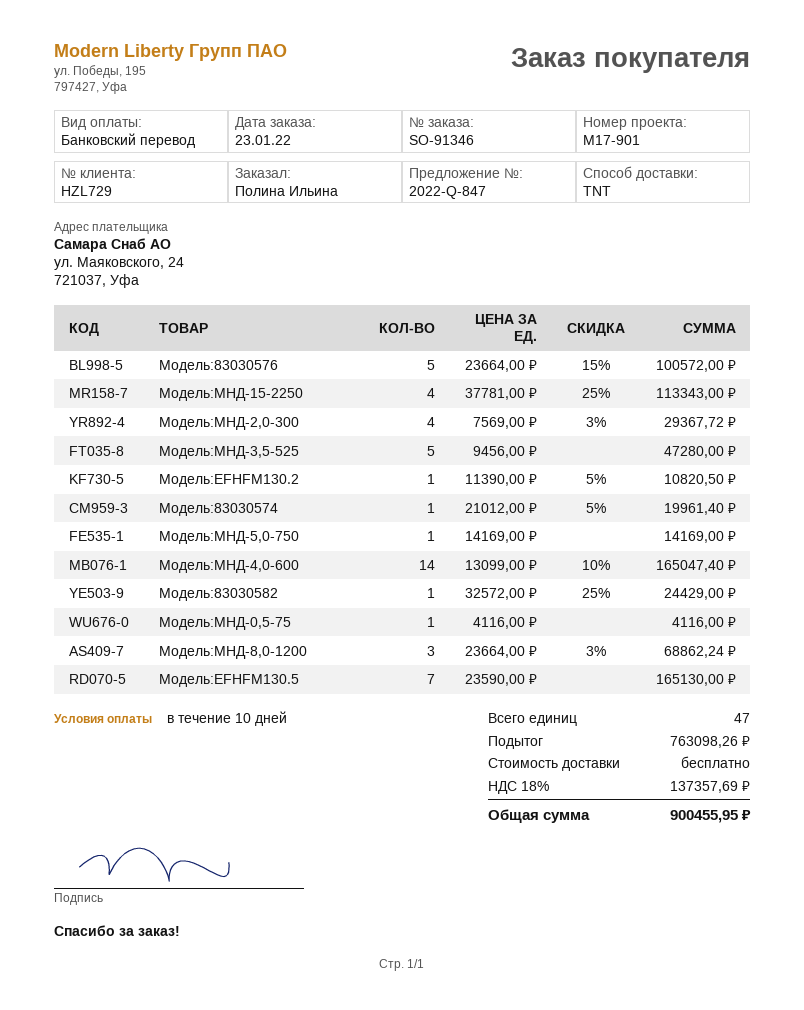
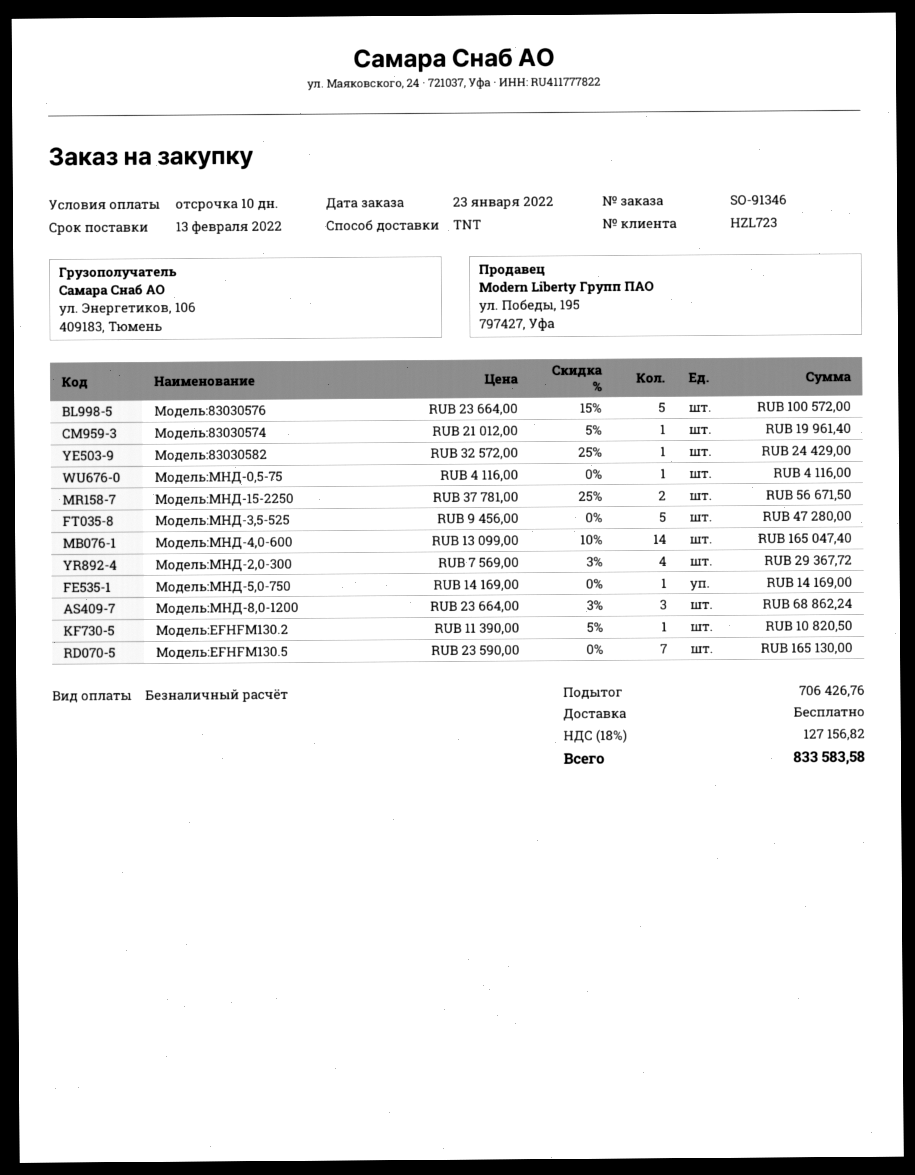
customer number: HZL729 -> HZL723
Модель:МНД-15-2250: 4 x 37781.00 - 25% = 113343.00 -> 2 x 37781.00 - 25% = 56671.50
subtotal: 763098.26 -> 706426.76
tax: 18% = 137357.69 -> 18% = 127156.82
total: 900455.95 -> 833583.58

